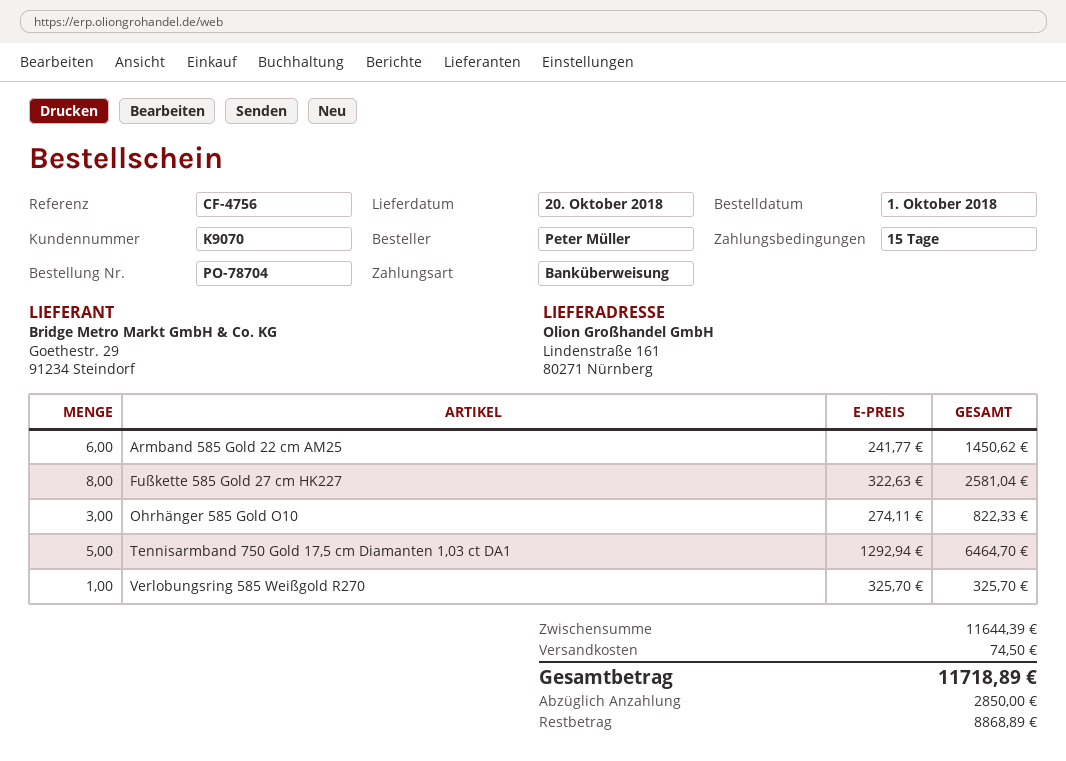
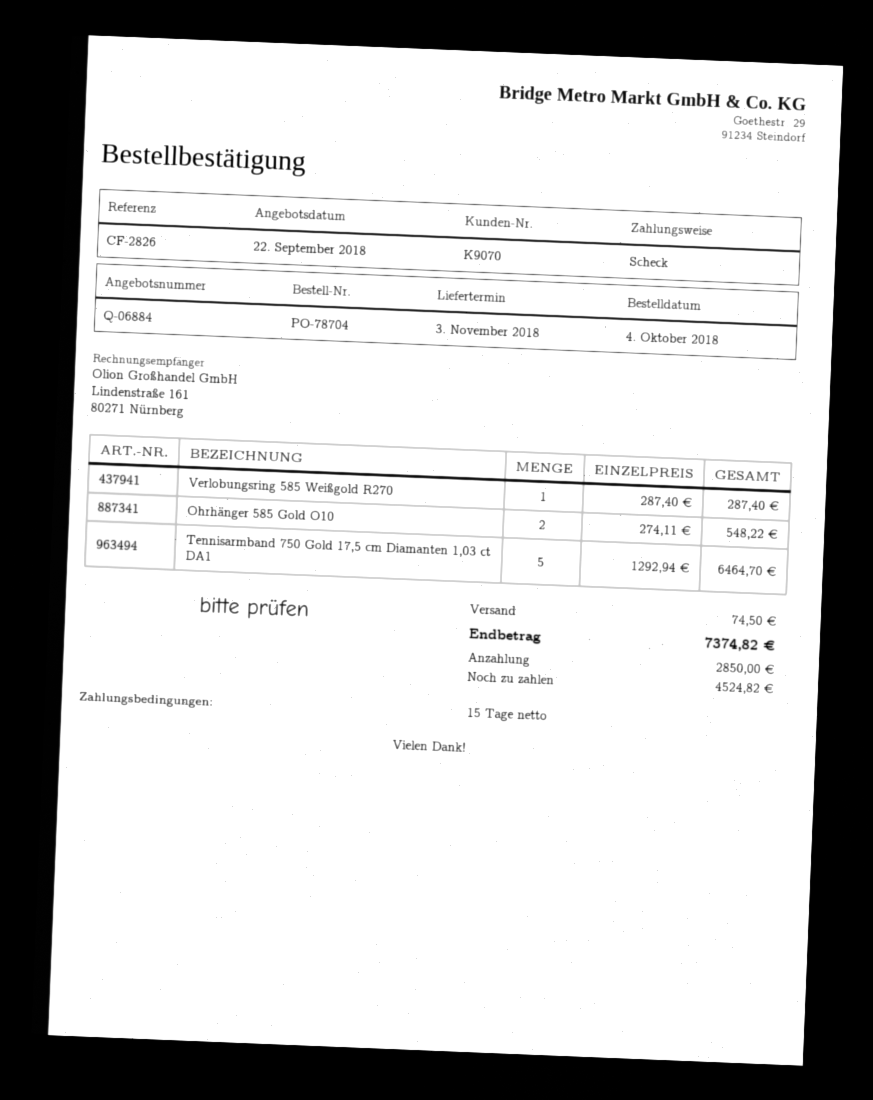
order date: 2018-10-01 -> 2018-10-04
delivery date: 2018-10-20 -> 2018-11-03
reference: CF-4756 -> CF-2826
payment method: bank transfer -> cheque
Armband 585 Gold 22 cm AM25: 6 x 241.77 = 1450.62 -> none
Fußkette 585 Gold 27 cm HK227: 8 x 322.63 = 2581.04 -> none
Ohrhänger 585 Gold O10: 3 x 274.11 = 822.33 -> 2 x 274.11 = 548.22
Verlobungsring 585 Weißgold R270: 1 x 325.70 = 325.70 -> 1 x 287.40 = 287.40
total: 11718.89 -> 7374.82
balance: 8868.89 -> 4524.82

